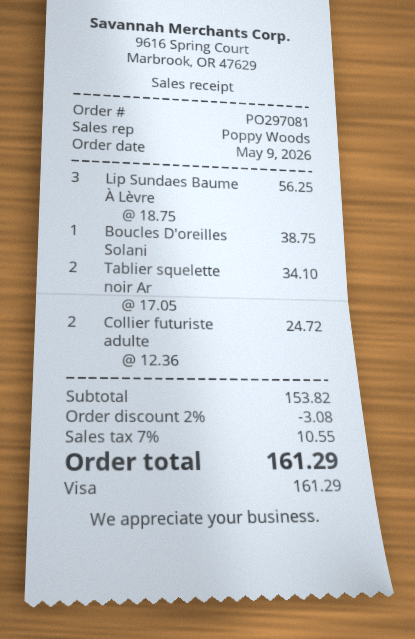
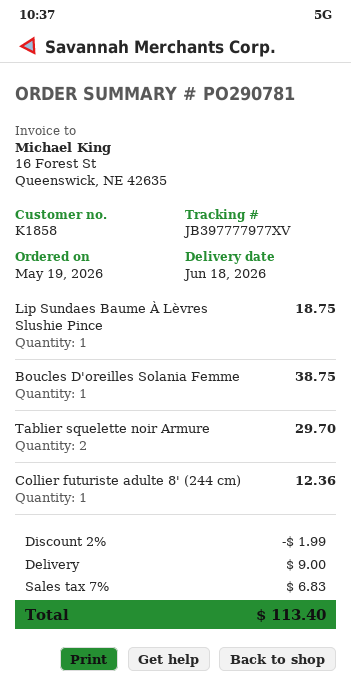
order number: PO297081 -> PO290781
order date: 2026-05-09 -> 2026-05-19
Lip Sundaes Baume À Lèvre: 3 for 56.25 -> 1 for 18.75
Tablier squelette noir Ar: 2 for 34.10 -> 2 for 29.70
Collier futuriste adulte: 2 for 24.72 -> 1 for 12.36
discount: 2% = 3.08 -> 2% = 1.99
shipping: none -> 9.00
tax: 7% = 10.55 -> 7% = 6.83
total: 161.29 -> 113.40

